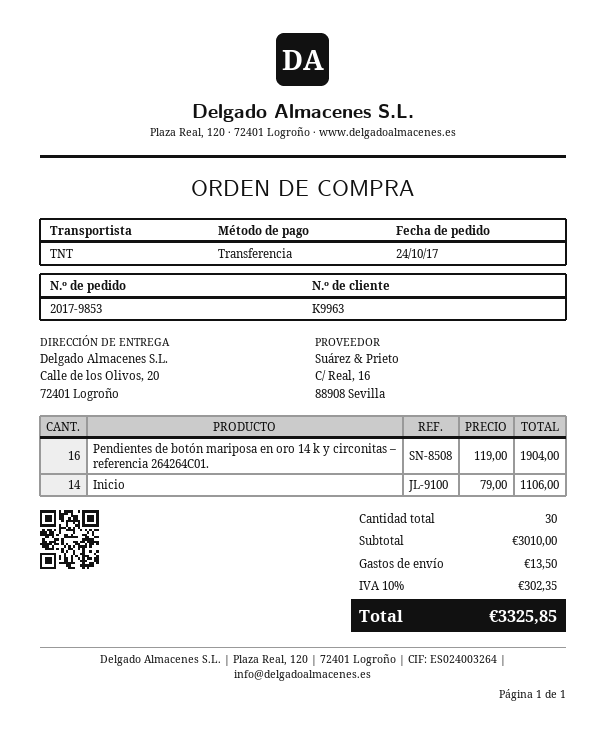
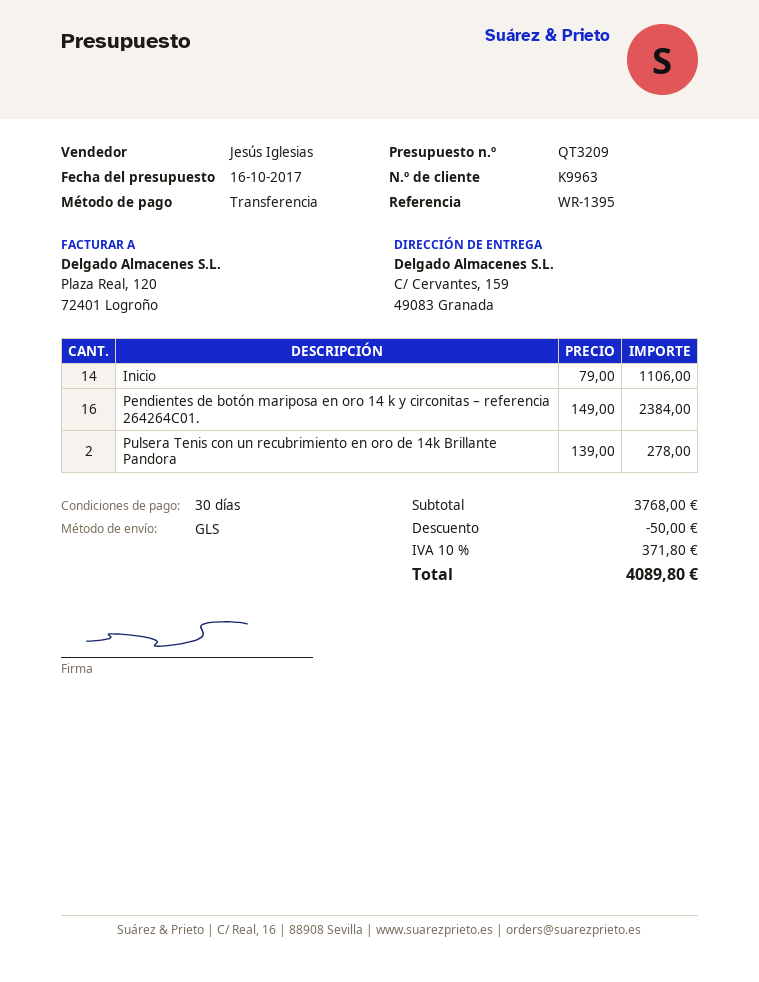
shipping method: TNT -> GLS
ship to: Calle de los Olivos, 20, 72401 Logroño -> C/ Cervantes, 159, 49083 Granada
Pendientes de botón mariposa en oro 14 k y circonitas – referencia 264264C01.: 16 x 119.00 = 1904.00 -> 16 x 149.00 = 2384.00
Pulsera Tenis con un recubrimiento en oro de 14k Brillante Pandora: none -> 2 x 139.00 = 278.00
subtotal: 3010.00 -> 3768.00
discount: none -> 50.00
shipping: 13.50 -> none
tax: 10% = 302.35 -> 10% = 371.80
total: 3325.85 -> 4089.80

